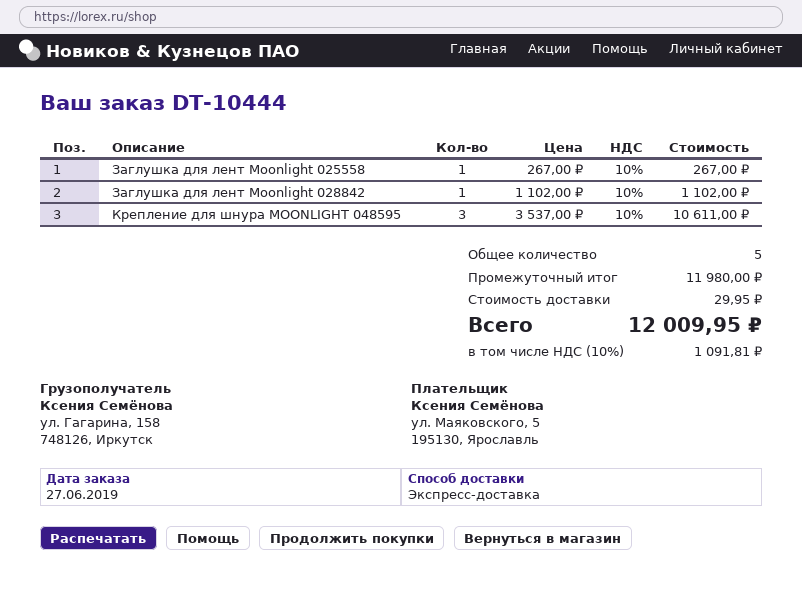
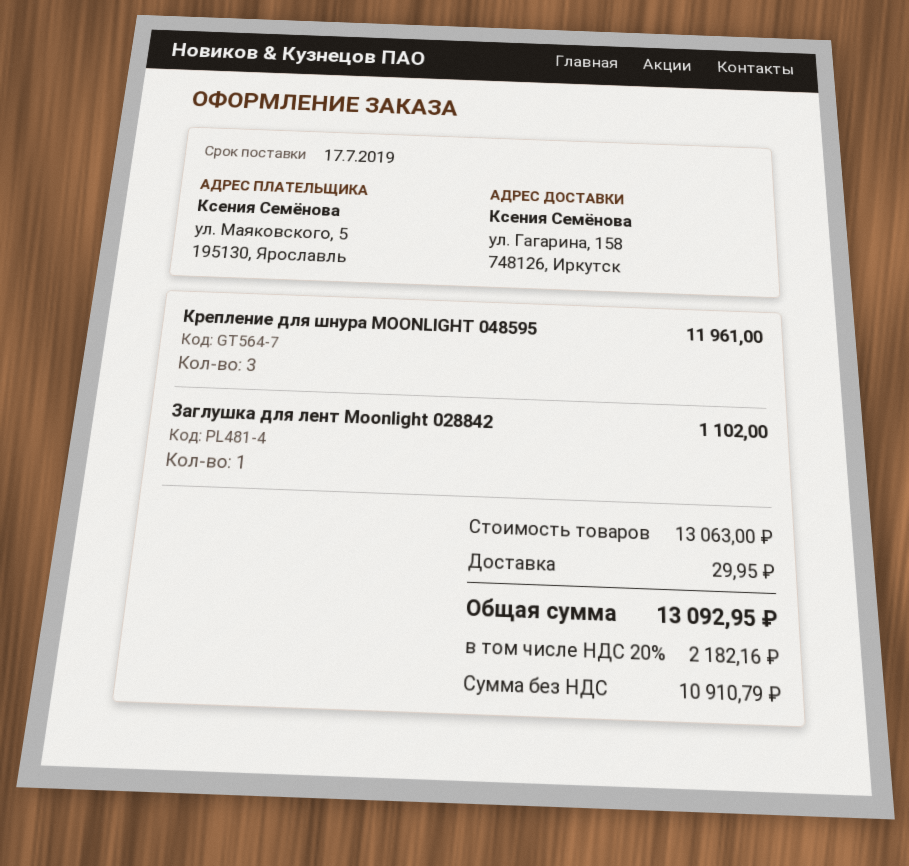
Заглушка для лент Moonlight 025558: 1 for 267.00 -> none
Крепление для шнура MOONLIGHT 048595: 3 for 10611.00 -> 3 for 11961.00
subtotal: 11980.00 -> 13063.00
tax: 10% = 1091.81 -> 20% = 2182.16
total: 12009.95 -> 13092.95

